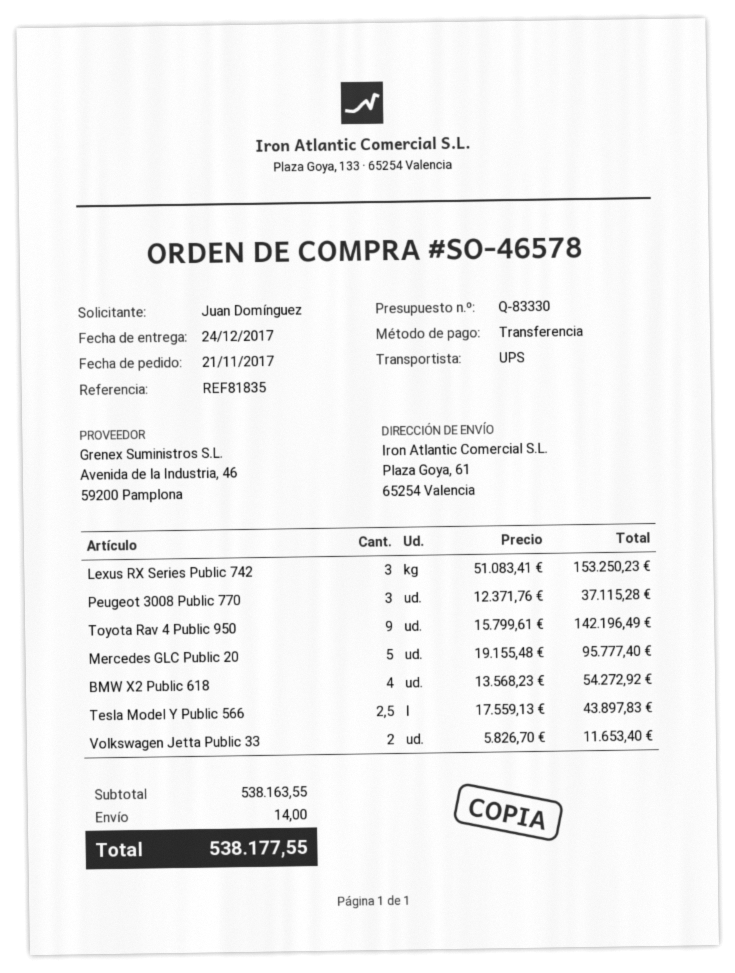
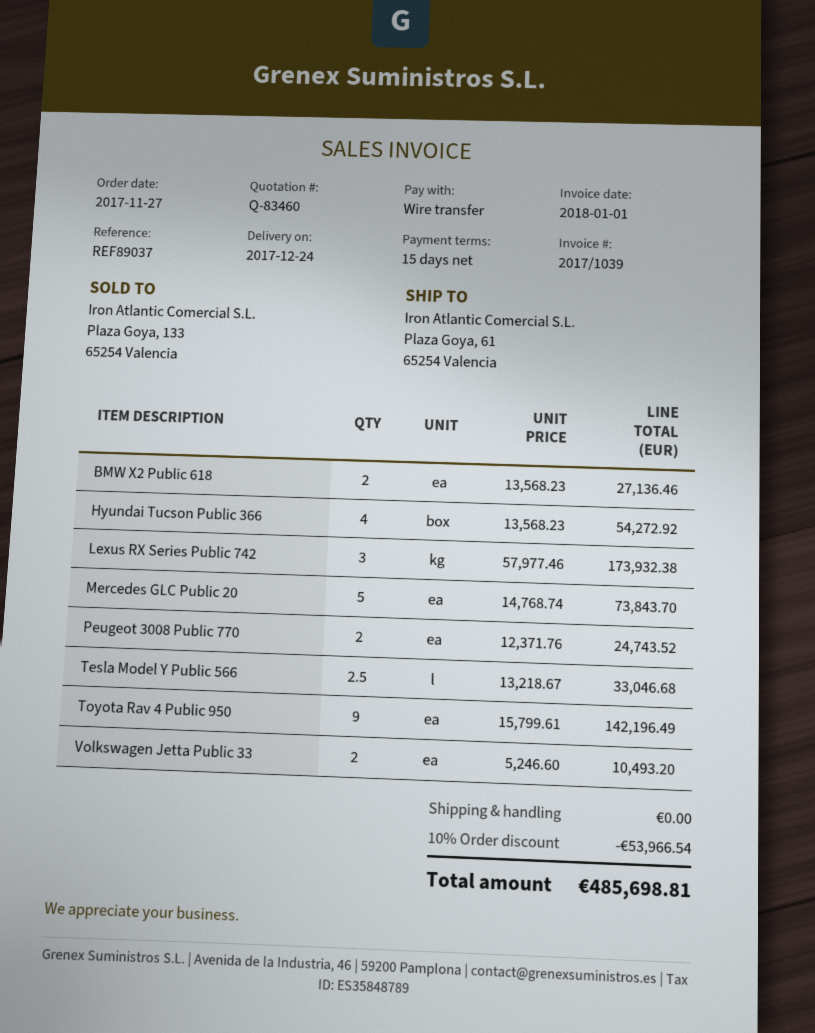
quote number: Q-83330 -> Q-83460
order date: 2017-11-21 -> 2017-11-27
reference: REF81835 -> REF89037
Lexus RX Series Public 742: 3 x 51083.41 = 153250.23 -> 3 x 57977.46 = 173932.38
Peugeot 3008 Public 770: 3 x 12371.76 = 37115.28 -> 2 x 12371.76 = 24743.52
Mercedes GLC Public 20: 5 x 19155.48 = 95777.40 -> 5 x 14768.74 = 73843.70
BMW X2 Public 618: 4 x 13568.23 = 54272.92 -> 2 x 13568.23 = 27136.46
Tesla Model Y Public 566: 2.5 x 17559.13 = 43897.83 -> 2.5 x 13218.67 = 33046.68
Volkswagen Jetta Public 33: 2 x 5826.70 = 11653.40 -> 2 x 5246.60 = 10493.20
Hyundai Tucson Public 366: none -> 4 x 13568.23 = 54272.92
discount: none -> 10% = 53966.54
shipping: 14.00 -> 0.00
total: 538177.55 -> 485698.81

